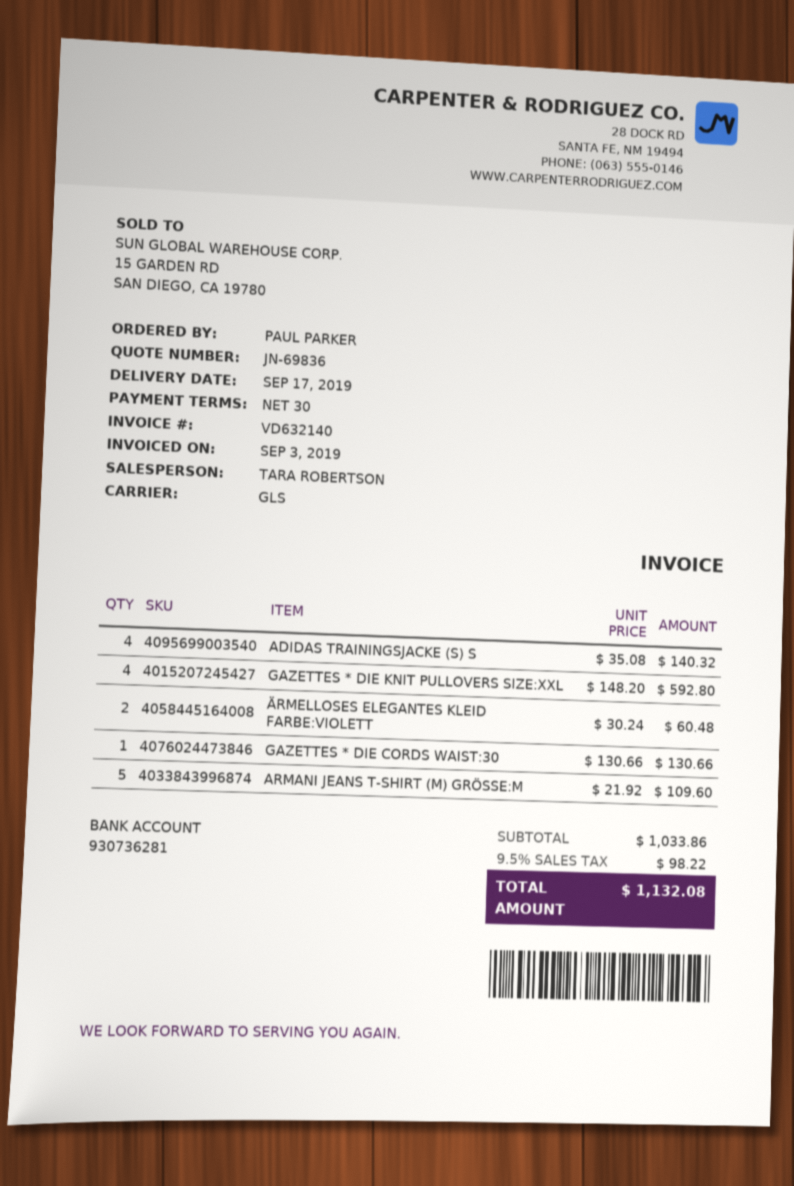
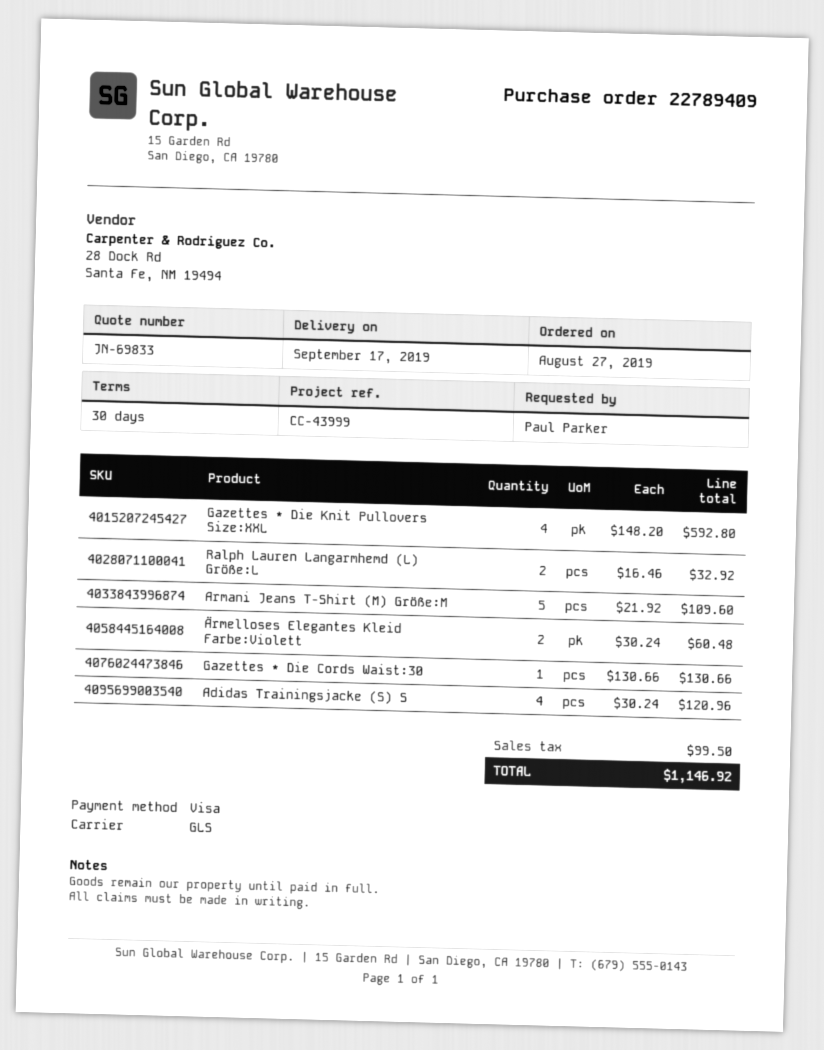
quote number: JN-69836 -> JN-69833
ADIDAS TRAININGSJACKE (S) S: 4 x 35.08 = 140.32 -> 4 x 30.24 = 120.96
Ralph Lauren Langarmhemd (L) Größe:L: none -> 2 x 16.46 = 32.92
tax: 98.22 -> 99.50
total: 1132.08 -> 1146.92

